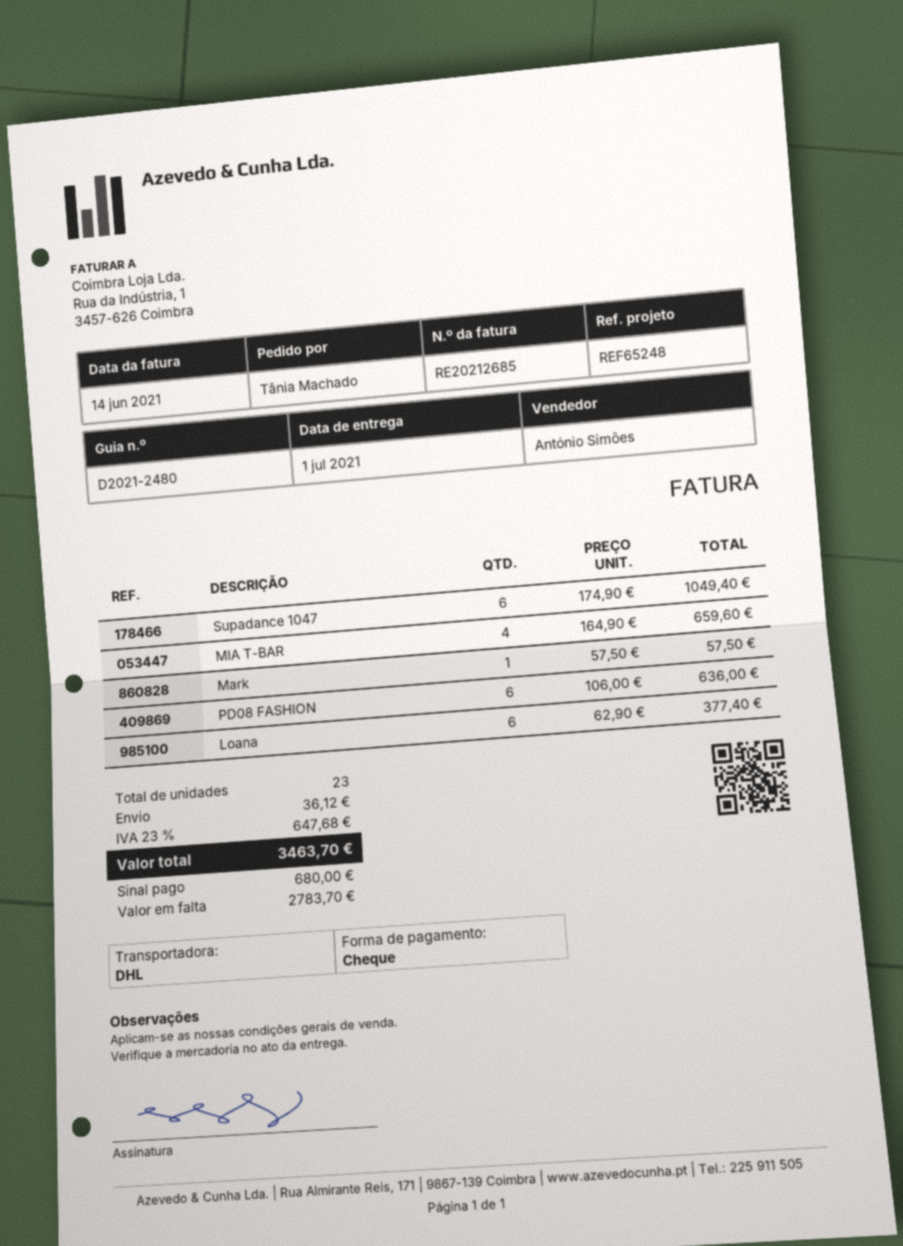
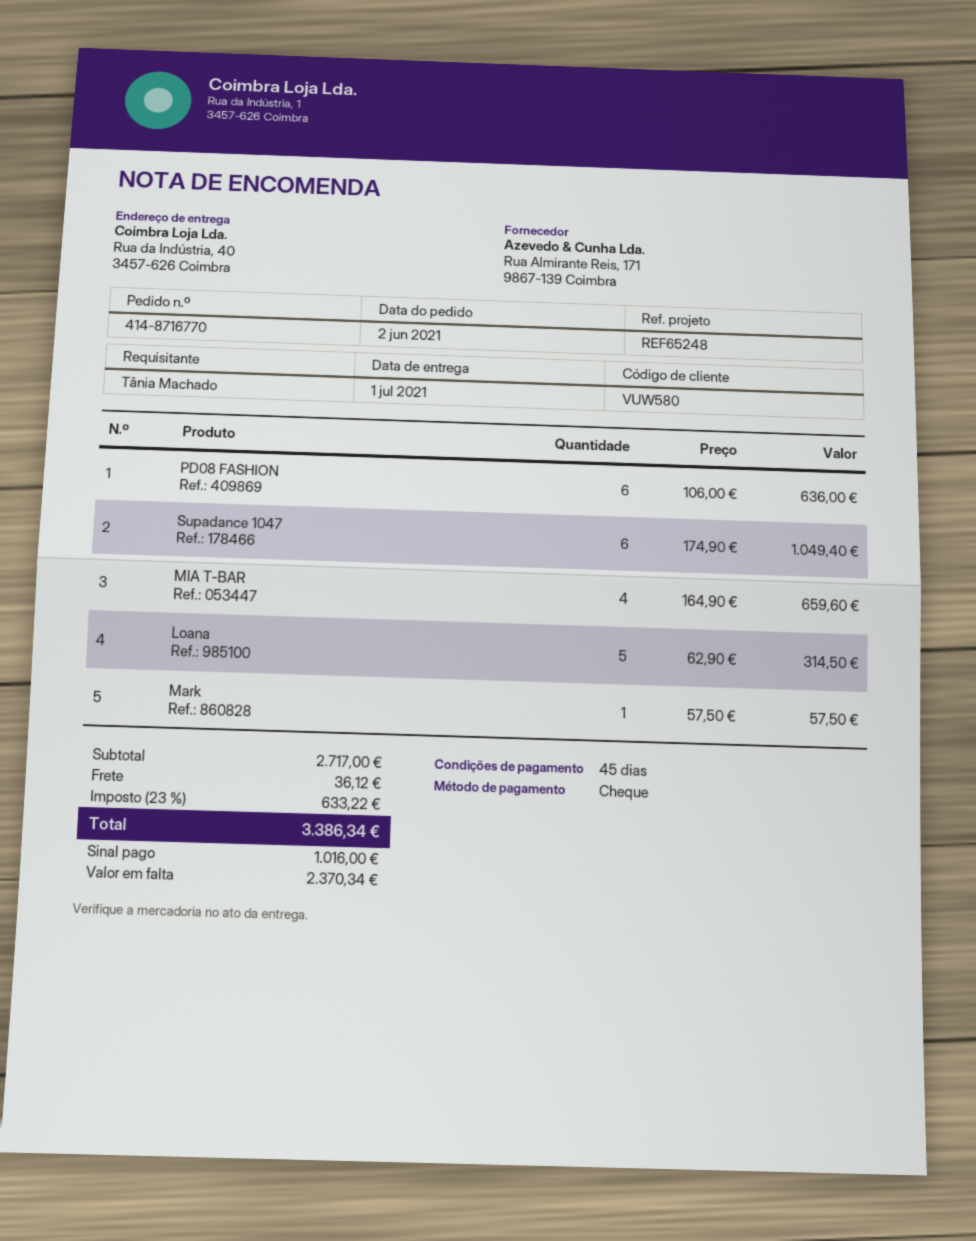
Loana: 6 x 62.90 = 377.40 -> 5 x 62.90 = 314.50
tax: 23% = 647.68 -> 23% = 633.22
total: 3463.70 -> 3386.34
deposit: 680.00 -> 1016.00
balance: 2783.70 -> 2370.34

